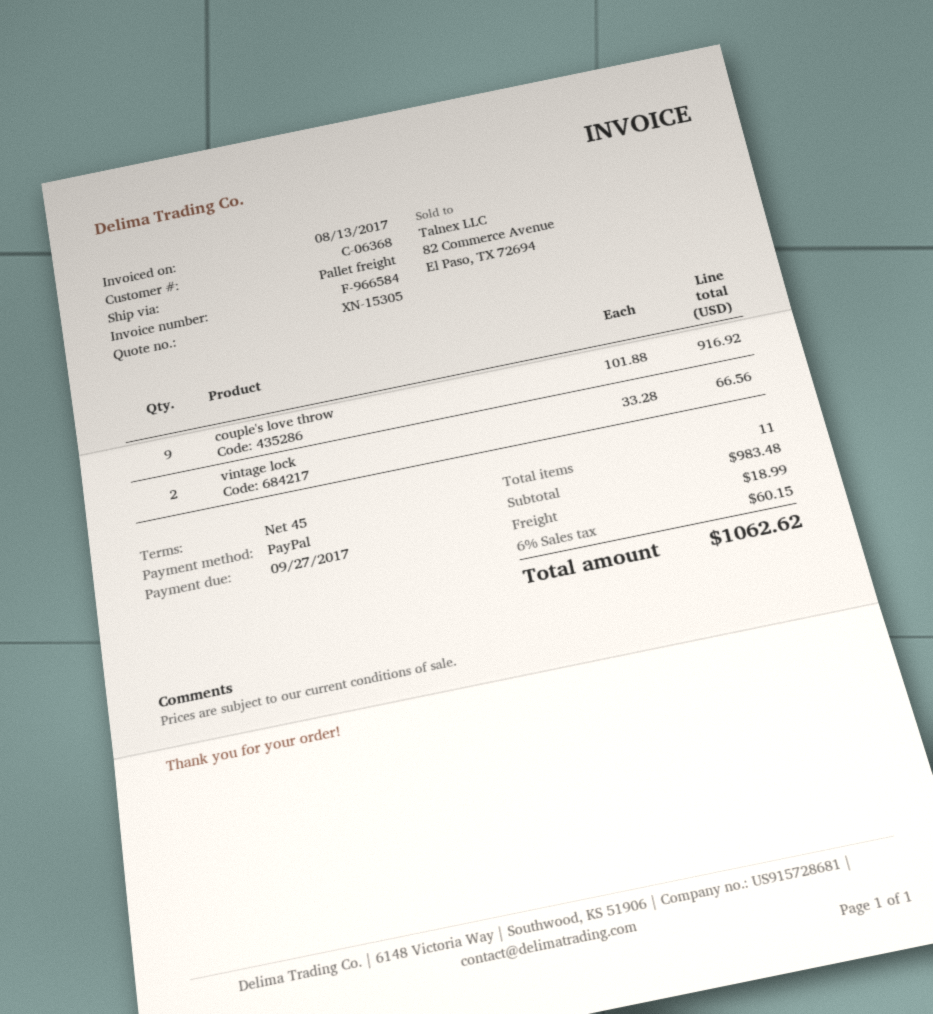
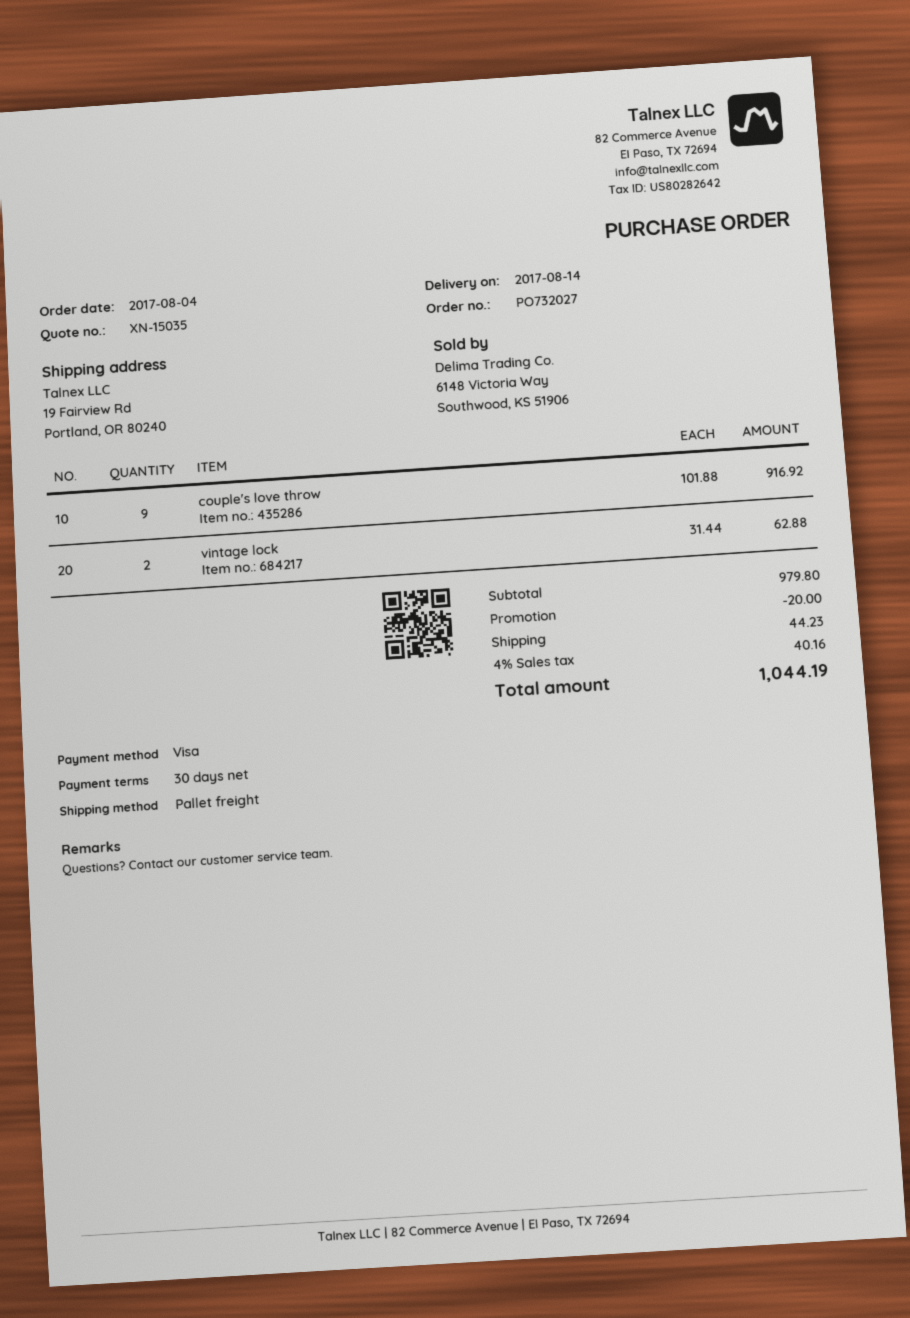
quote number: XN-15305 -> XN-15035
payment terms: 45 days -> 30 days
payment method: PayPal -> Visa
vintage lock: 2 x 33.28 = 66.56 -> 2 x 31.44 = 62.88
subtotal: 983.48 -> 979.80
discount: none -> 20.00
shipping: 18.99 -> 44.23
tax: 6% = 60.15 -> 4% = 40.16
total: 1062.62 -> 1044.19

